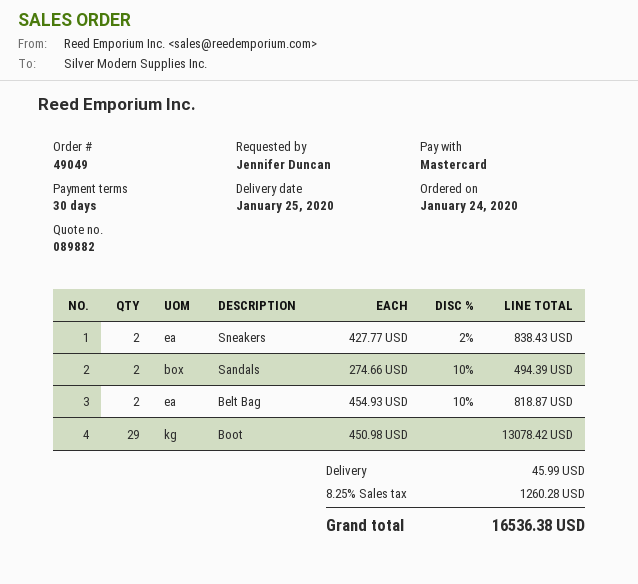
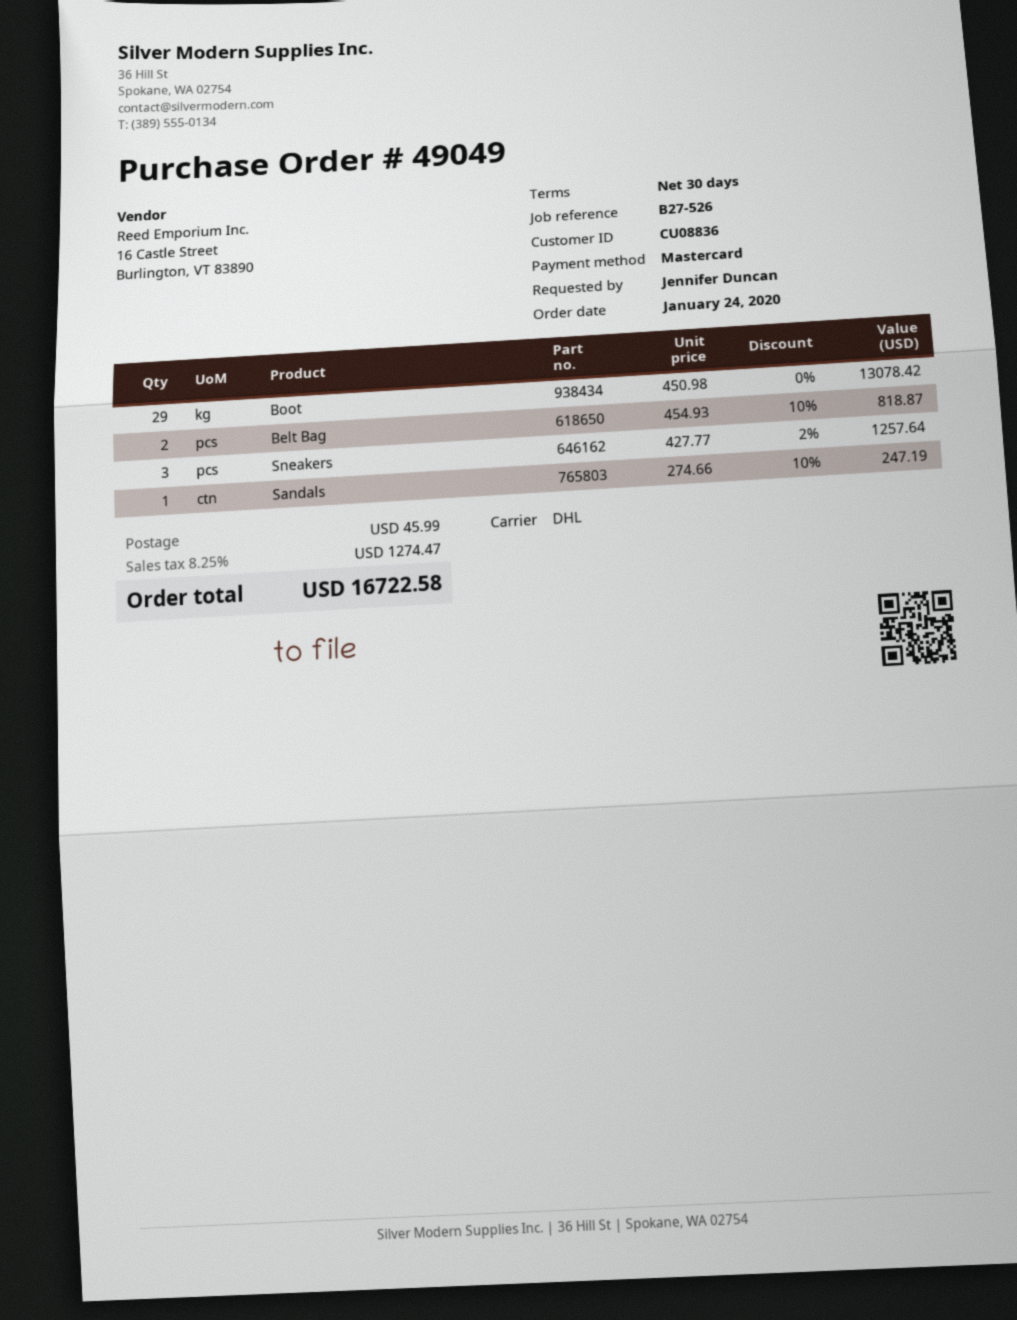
Sneakers: 2 x 427.77 - 2% = 838.43 -> 3 x 427.77 - 2% = 1257.64
Sandals: 2 x 274.66 - 10% = 494.39 -> 1 x 274.66 - 10% = 247.19
tax: 8.25% = 1260.28 -> 8.25% = 1274.47
total: 16536.38 -> 16722.58

